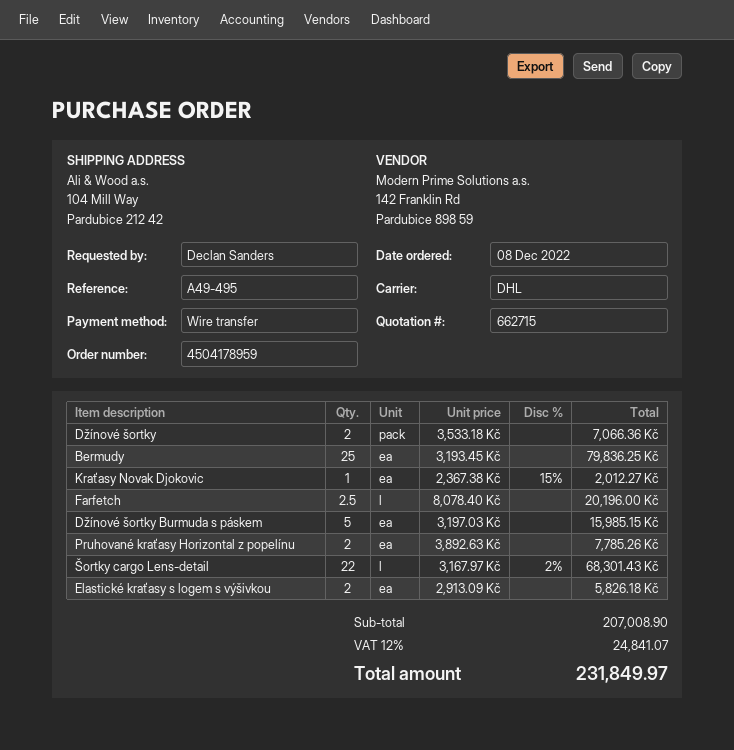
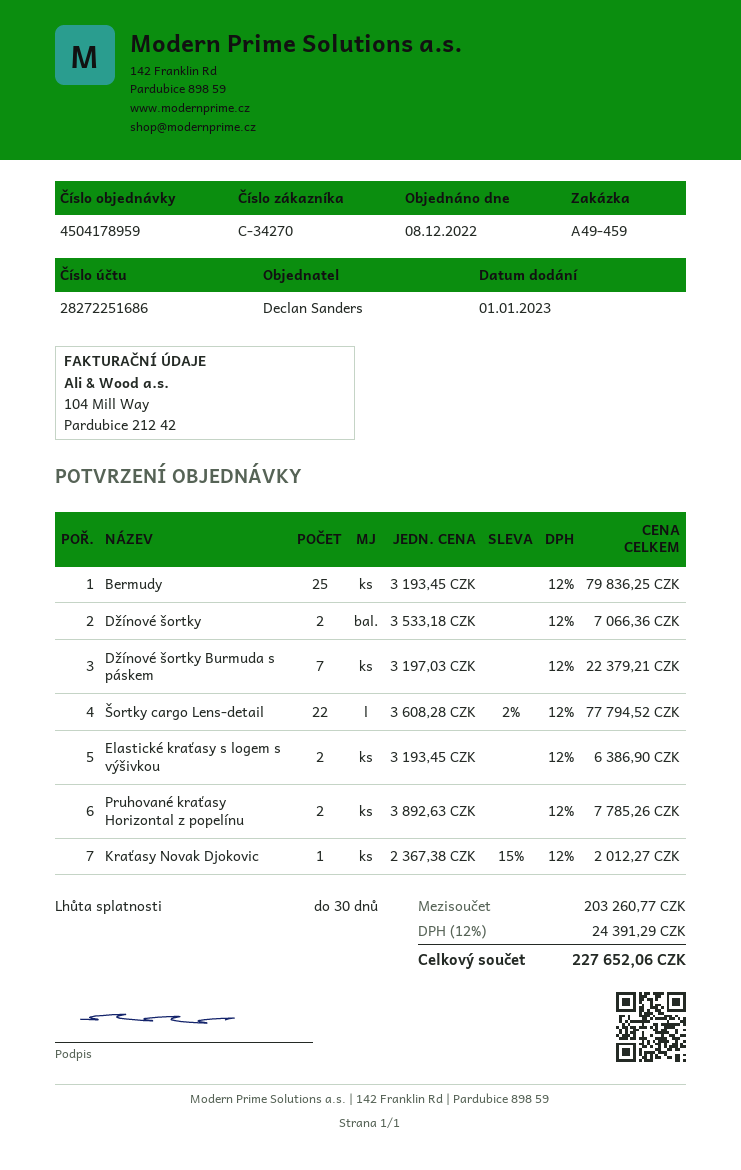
reference: A49-495 -> A49-459
Farfetch: 2.5 x 8078.40 = 20196.00 -> none
Džínové šortky Burmuda s páskem: 5 x 3197.03 = 15985.15 -> 7 x 3197.03 = 22379.21
Šortky cargo Lens-detail: 22 x 3167.97 - 2% = 68301.43 -> 22 x 3608.28 - 2% = 77794.52
Elastické kraťasy s logem s výšivkou: 2 x 2913.09 = 5826.18 -> 2 x 3193.45 = 6386.90
subtotal: 207008.90 -> 203260.77
tax: 12% = 24841.07 -> 12% = 24391.29
total: 231849.97 -> 227652.06

